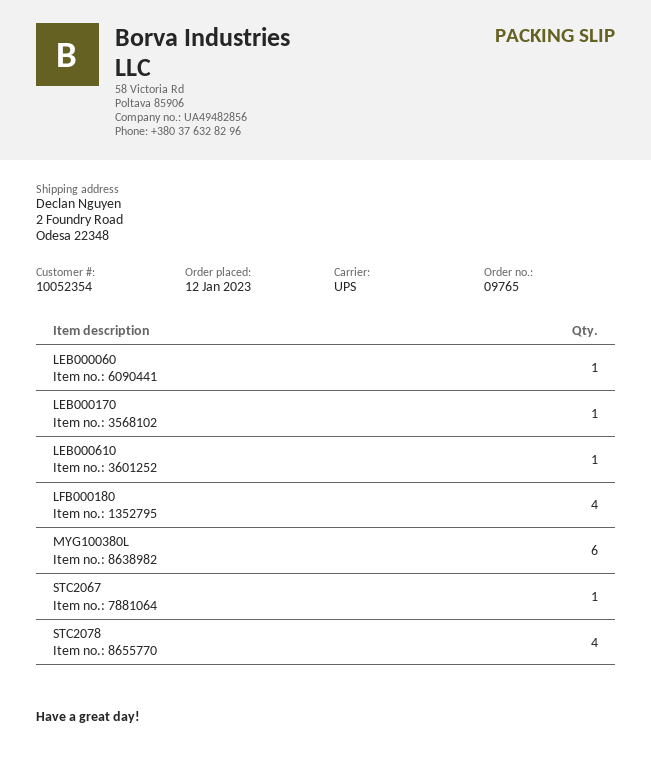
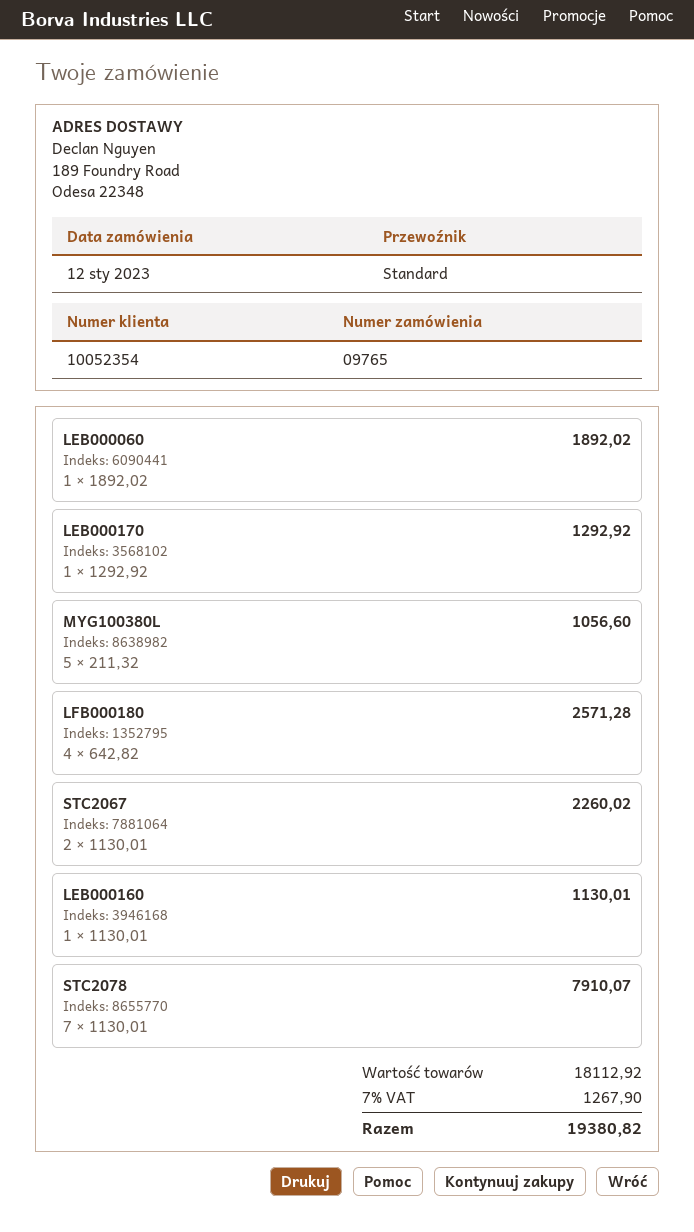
shipping method: UPS -> standard
ship to: 2 Foundry Road, Odesa 22348 -> 189 Foundry Road, Odesa 22348
LEB000610: 1 -> none
MYG100380L: 6 -> 5
STC2067: 1 -> 2
STC2078: 4 -> 7
LEB000160: none -> 1

